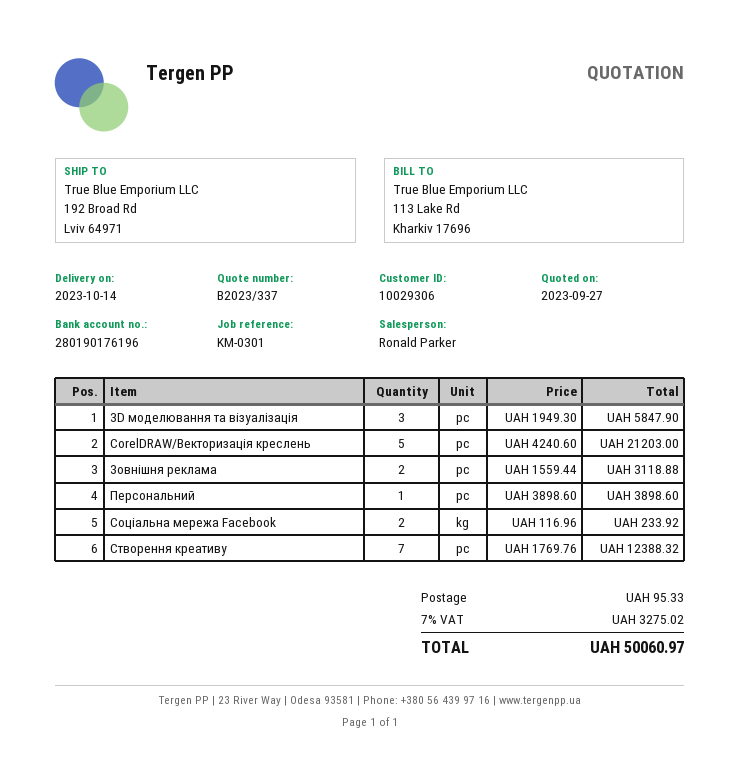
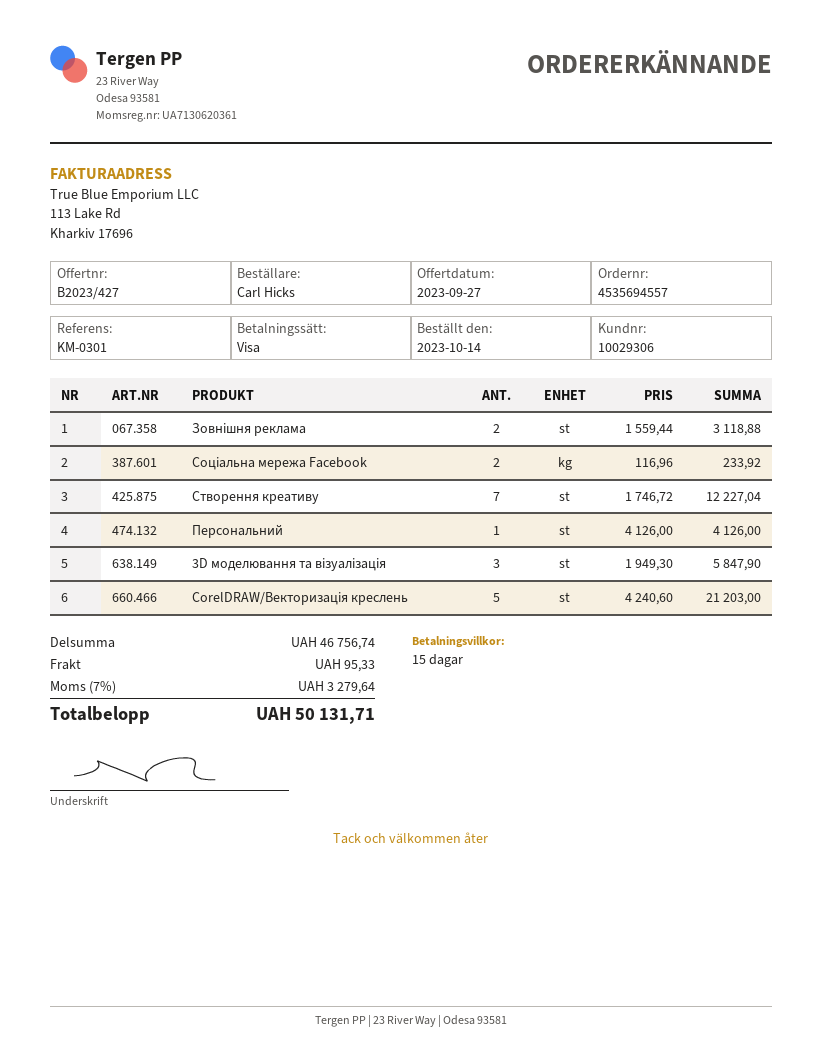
quote number: B2023/337 -> B2023/427
Персональний: 1 x 3898.60 = 3898.60 -> 1 x 4126.00 = 4126.00
Створення креативу: 7 x 1769.76 = 12388.32 -> 7 x 1746.72 = 12227.04
tax: 7% = 3275.02 -> 7% = 3279.64
total: 50060.97 -> 50131.71

